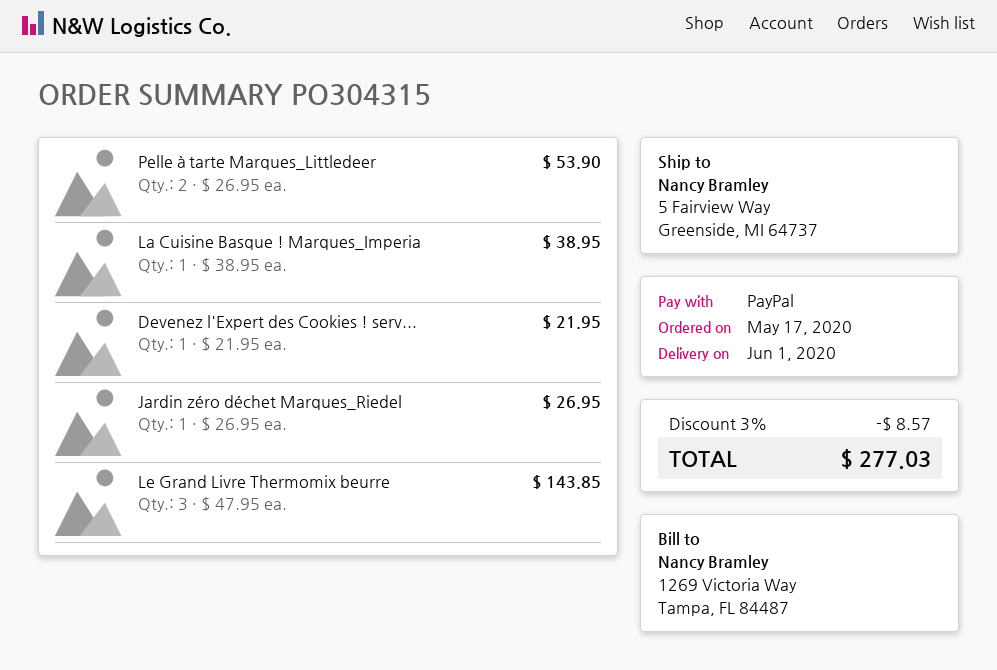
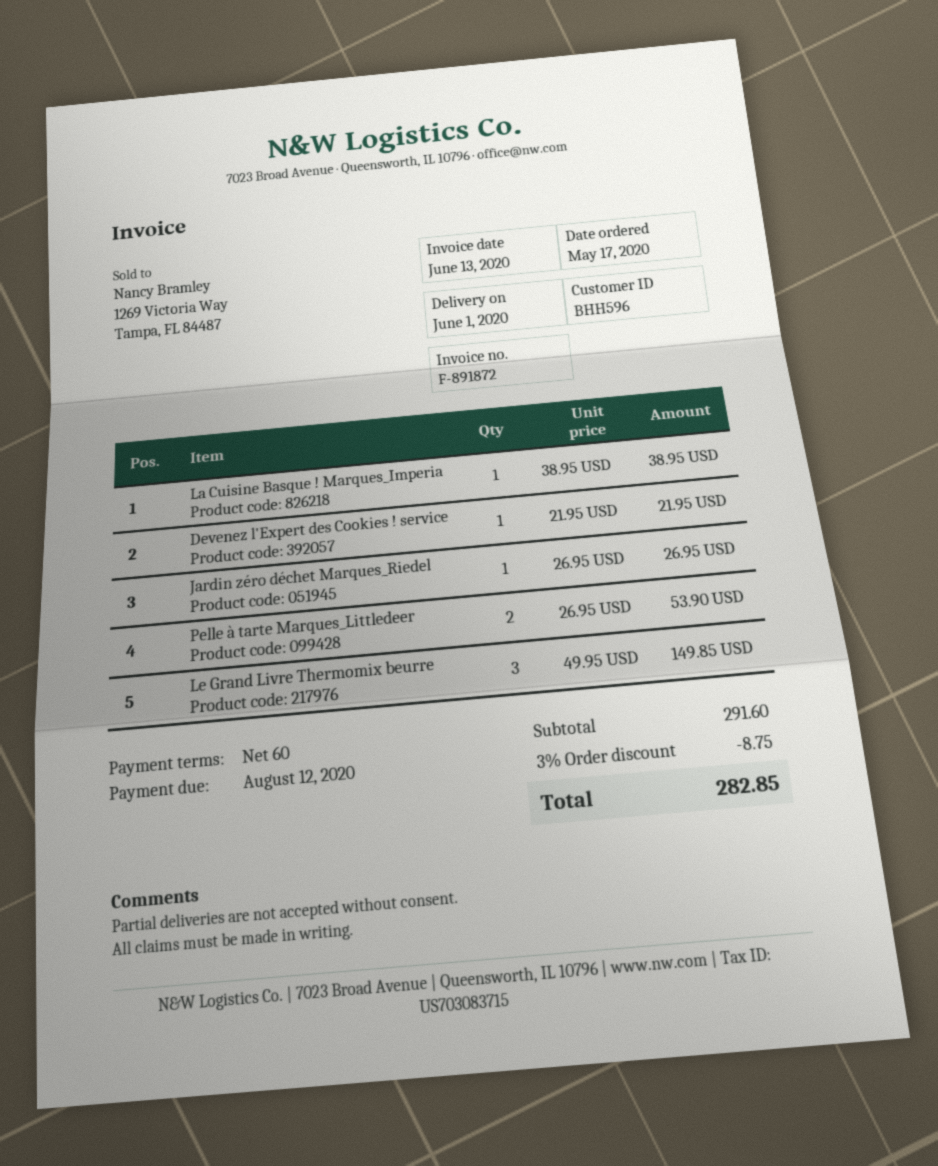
Le Grand Livre Thermomix beurre: 3 x 47.95 = 143.85 -> 3 x 49.95 = 149.85
discount: 3% = 8.57 -> 3% = 8.75
total: 277.03 -> 282.85

